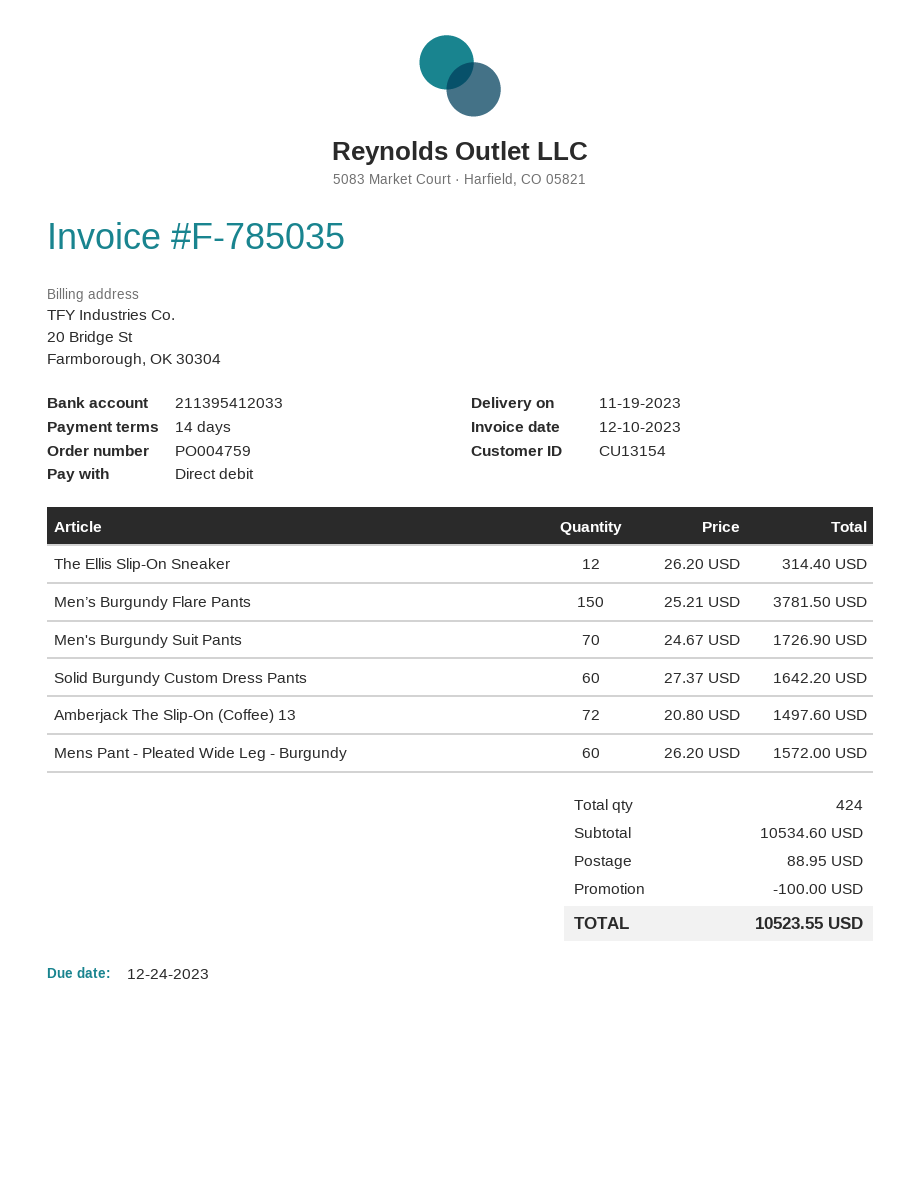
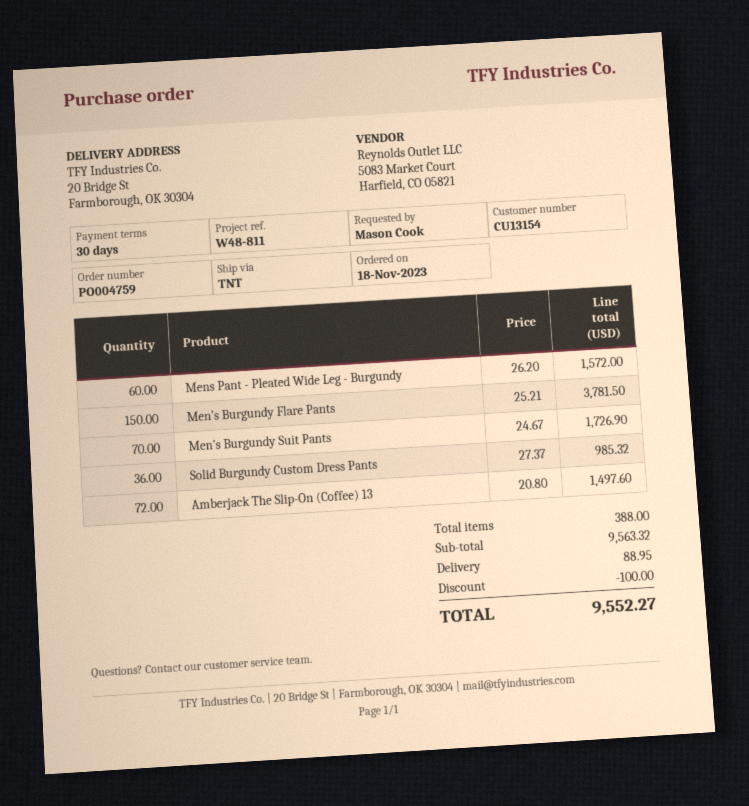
payment terms: 14 days -> 30 days
The Ellis Slip-On Sneaker: 12 x 26.20 = 314.40 -> none
Solid Burgundy Custom Dress Pants: 60 x 27.37 = 1642.20 -> 36 x 27.37 = 985.32
total quantity: 424 -> 388
subtotal: 10534.60 -> 9563.32
total: 10523.55 -> 9552.27

